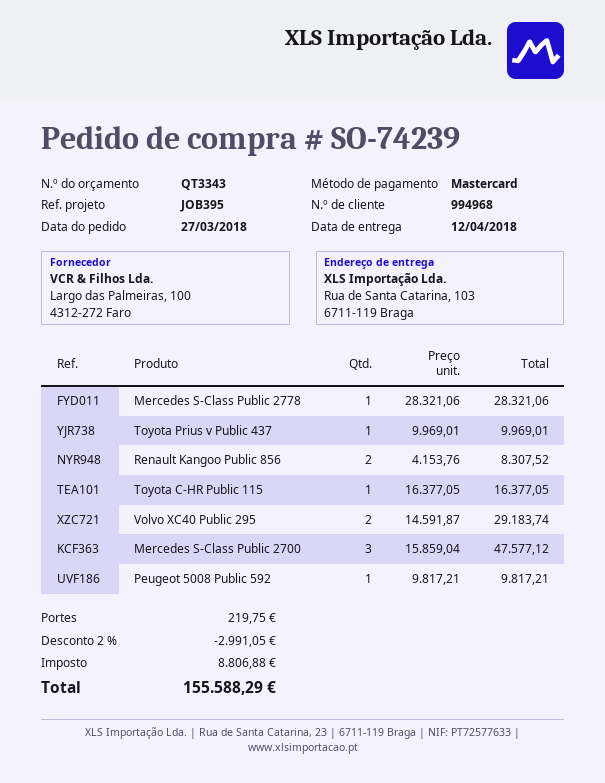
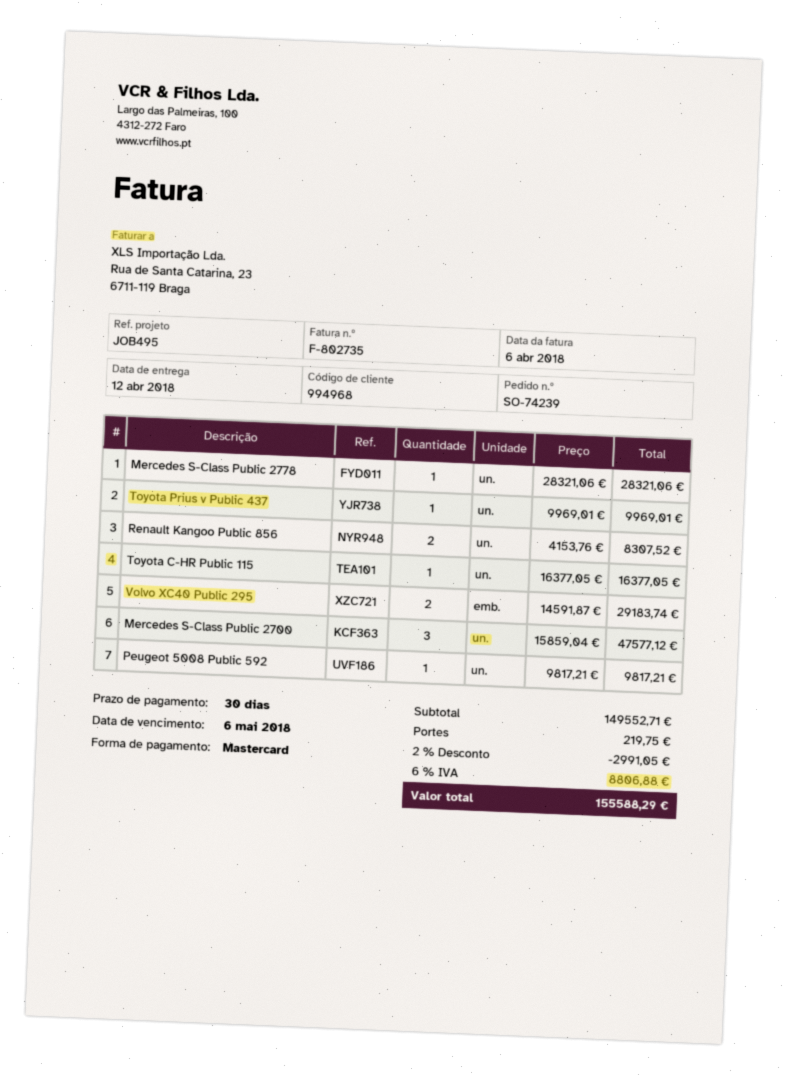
reference: JOB395 -> JOB495

